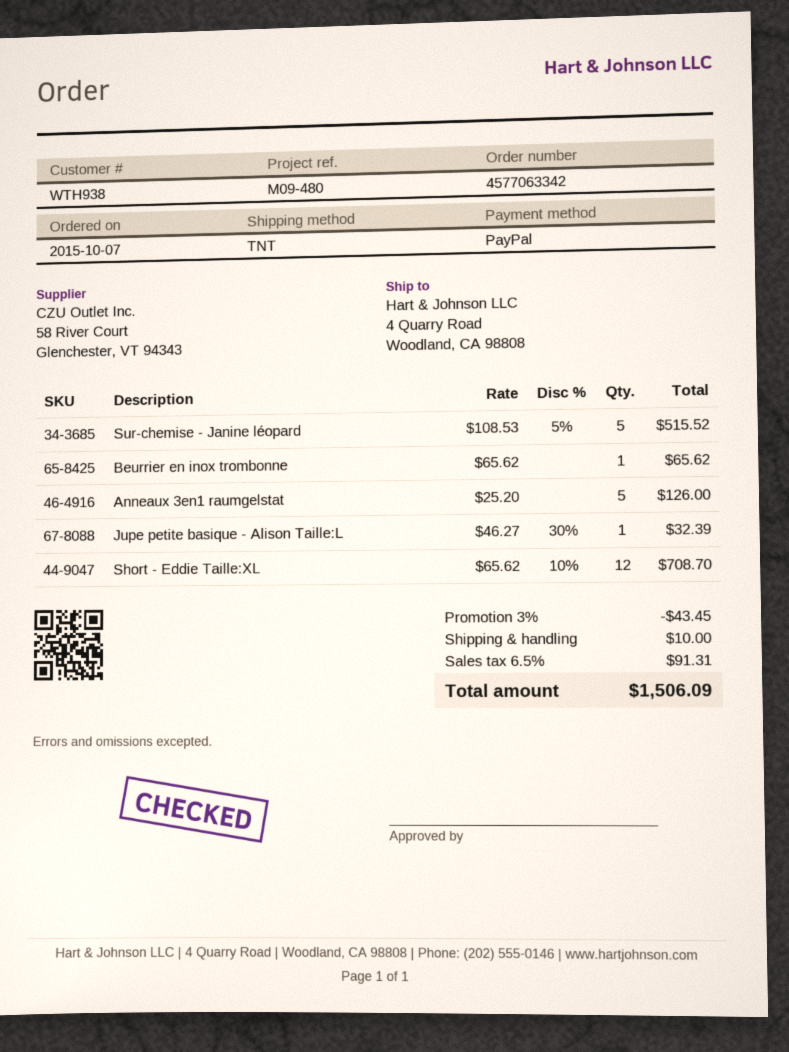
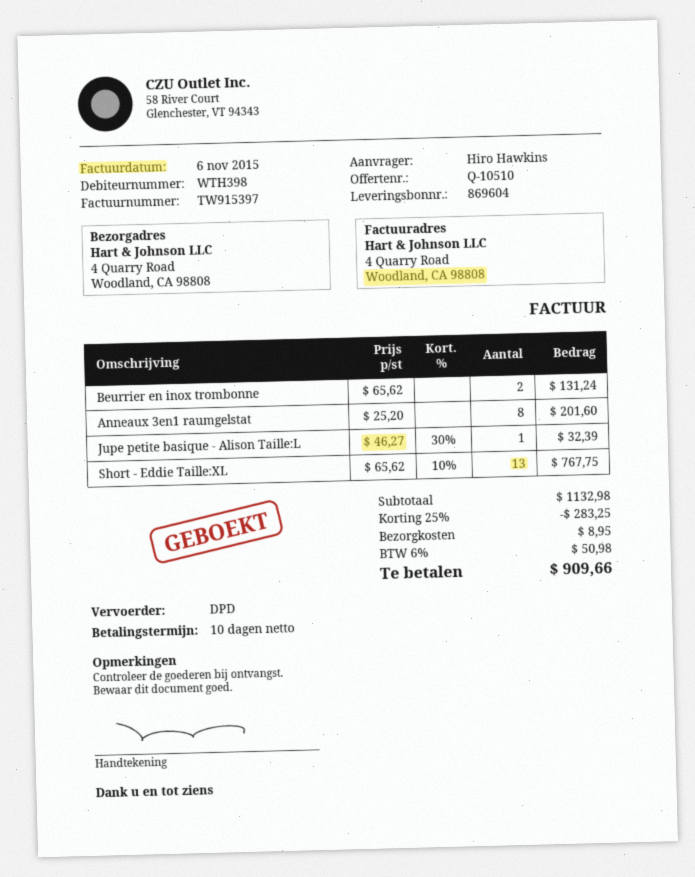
customer number: WTH938 -> WTH398
shipping method: TNT -> DPD
Sur-chemise - Janine léopard: 5 x 108.53 - 5% = 515.52 -> none
Beurrier en inox trombonne: 1 x 65.62 = 65.62 -> 2 x 65.62 = 131.24
Anneaux 3en1 raumgelstat: 5 x 25.20 = 126.00 -> 8 x 25.20 = 201.60
Short - Eddie Taille:XL: 12 x 65.62 - 10% = 708.70 -> 13 x 65.62 - 10% = 767.75
discount: 3% = 43.45 -> 25% = 283.25
shipping: 10.00 -> 8.95
tax: 6.5% = 91.31 -> 6% = 50.98
total: 1506.09 -> 909.66

